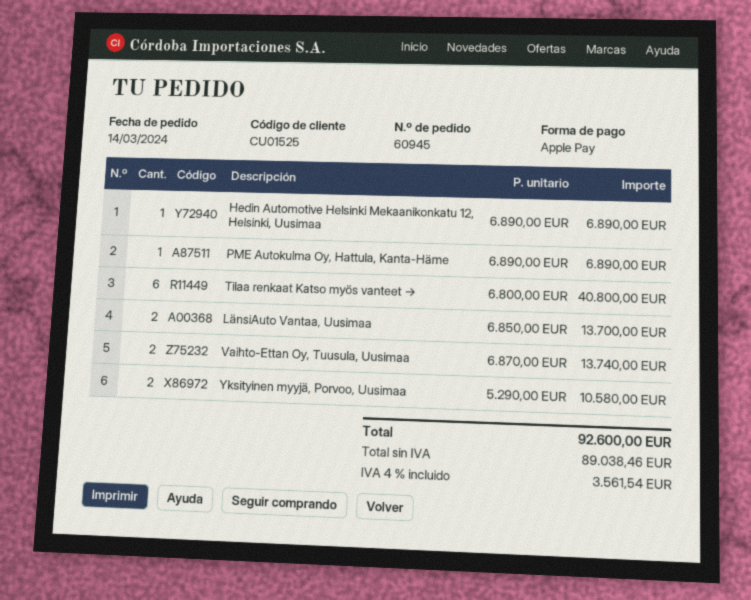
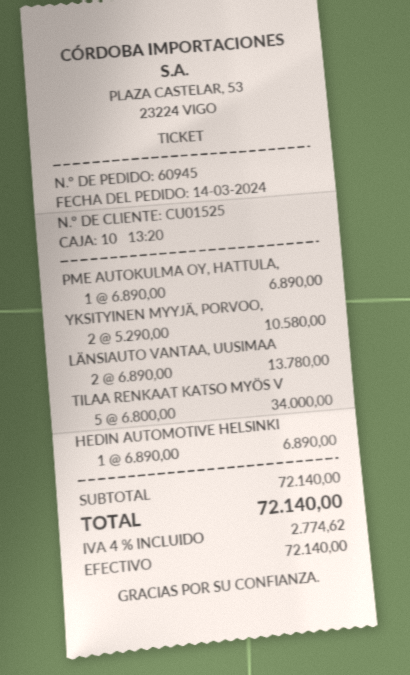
payment method: Apple Pay -> cash
Tilaa renkaat Katso myös vanteet →: 6 x 6800.00 = 40800.00 -> 5 x 6800.00 = 34000.00
LänsiAuto Vantaa, Uusimaa: 2 x 6850.00 = 13700.00 -> 2 x 6890.00 = 13780.00
Vaihto-Ettan Oy, Tuusula, Uusimaa: 2 x 6870.00 = 13740.00 -> none
tax: 4% = 3561.54 -> 4% = 2774.62
total: 92600.00 -> 72140.00

